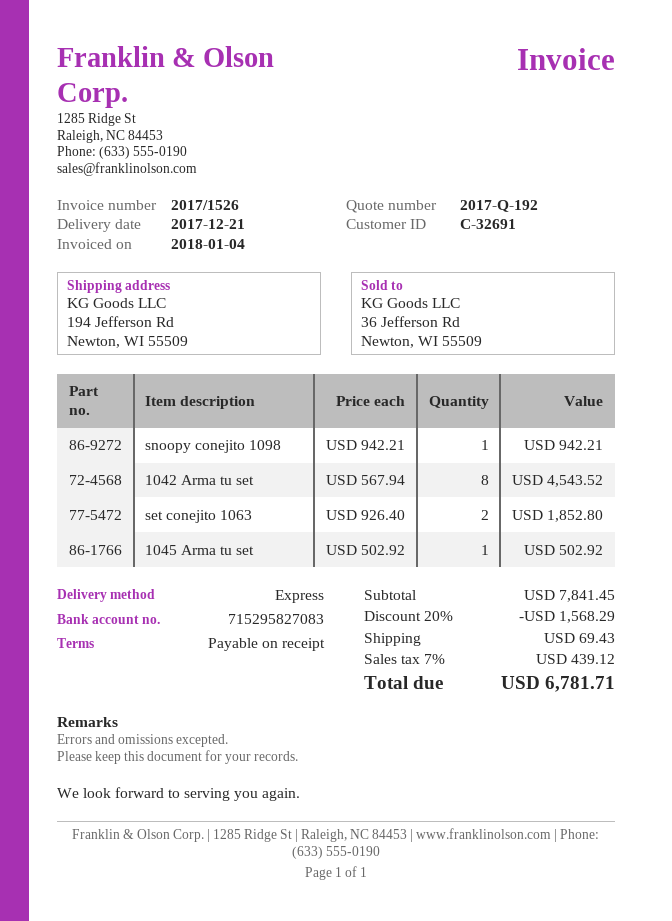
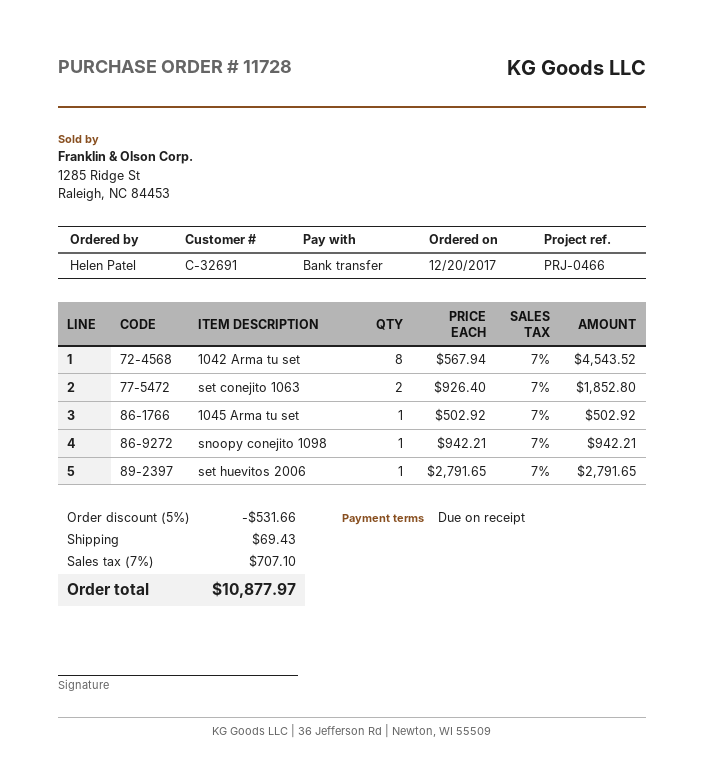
set huevitos 2006: none -> 1 x 2791.65 = 2791.65
discount: 20% = 1568.29 -> 5% = 531.66
tax: 7% = 439.12 -> 7% = 707.10
total: 6781.71 -> 10877.97

